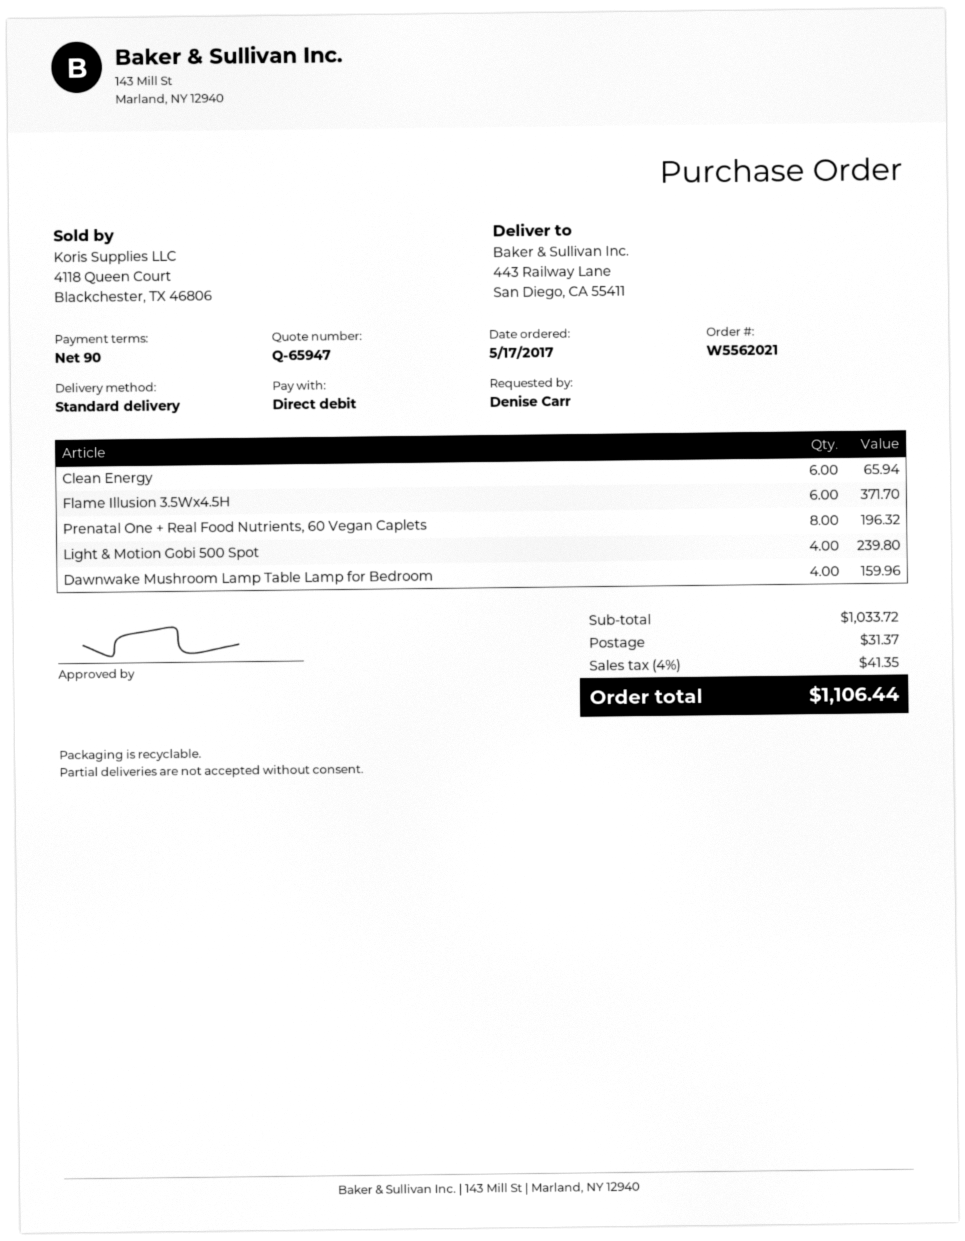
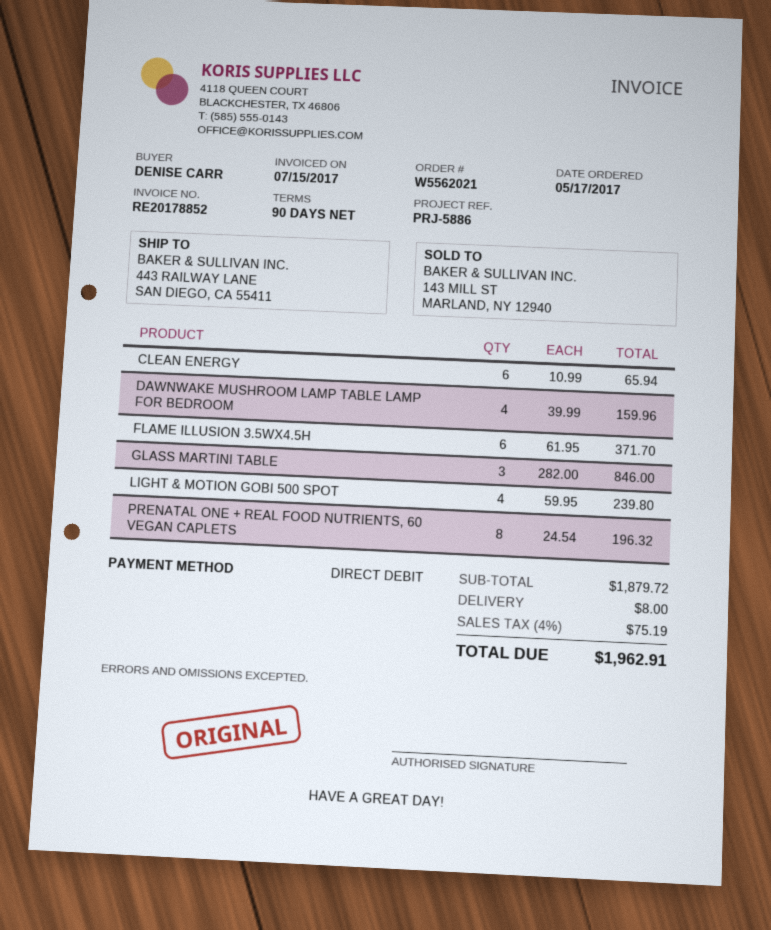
GLASS MARTINI TABLE: none -> 3 for 846.00
subtotal: 1033.72 -> 1879.72
shipping: 31.37 -> 8.00
tax: 4% = 41.35 -> 4% = 75.19
total: 1106.44 -> 1962.91

